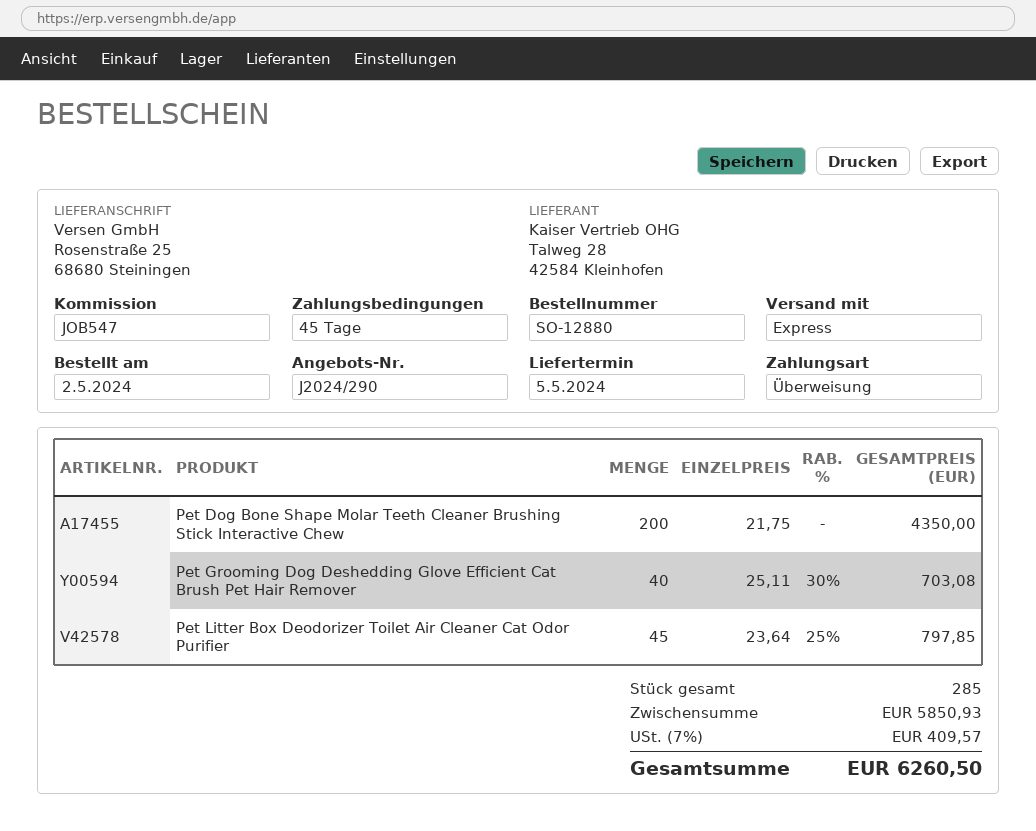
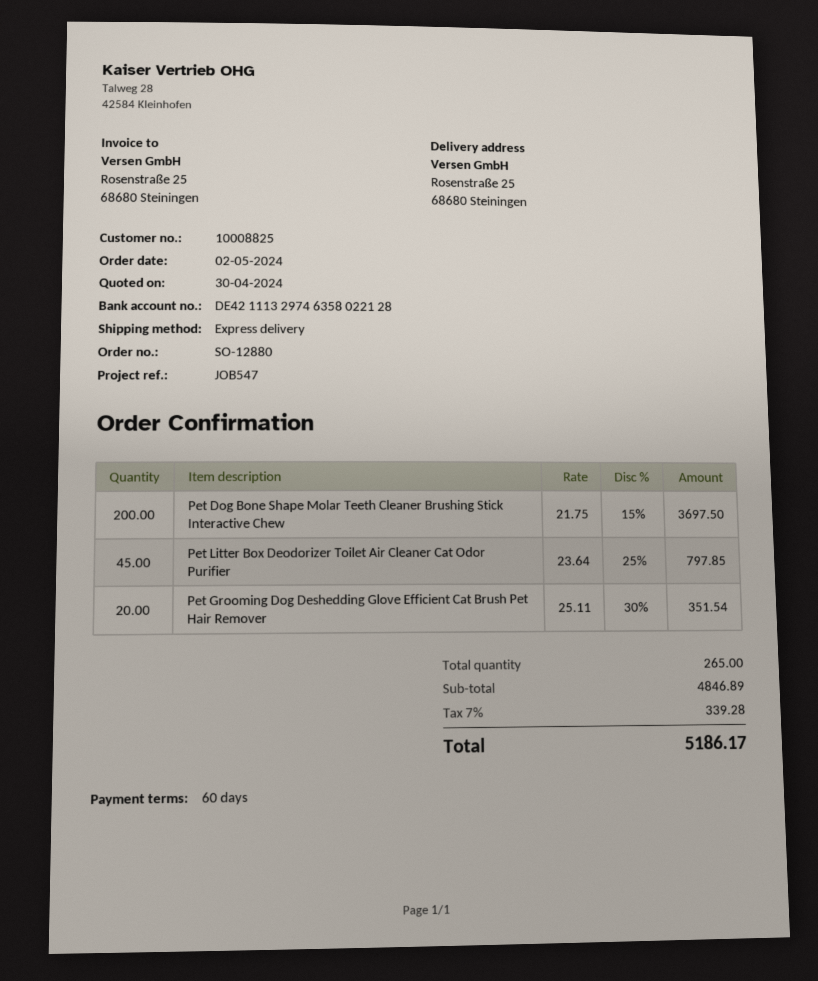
payment terms: 45 days -> 60 days
Pet Dog Bone Shape Molar Teeth Cleaner Brushing Stick Interactive Chew: 200 x 21.75 = 4350.00 -> 200 x 21.75 - 15% = 3697.50
Pet Grooming Dog Deshedding Glove Efficient Cat Brush Pet Hair Remover: 40 x 25.11 - 30% = 703.08 -> 20 x 25.11 - 30% = 351.54
total quantity: 285 -> 265
subtotal: 5850.93 -> 4846.89
tax: 7% = 409.57 -> 7% = 339.28
total: 6260.50 -> 5186.17

